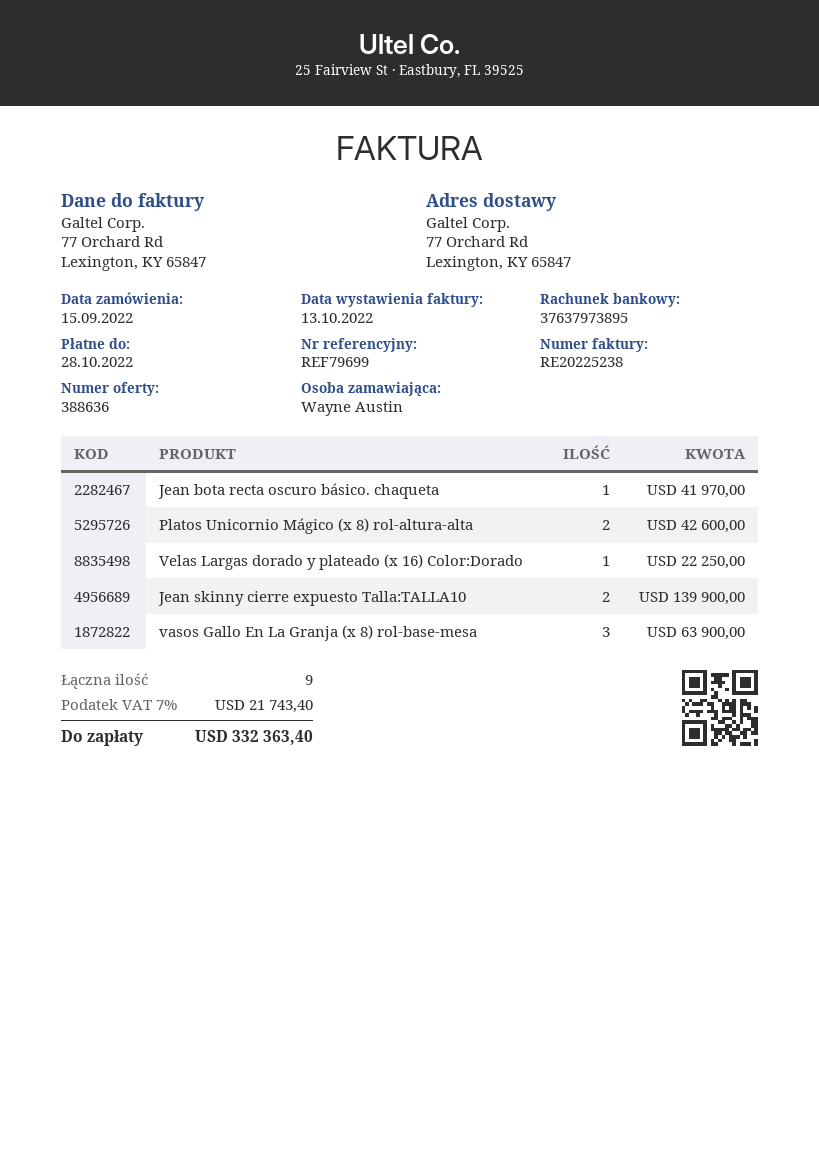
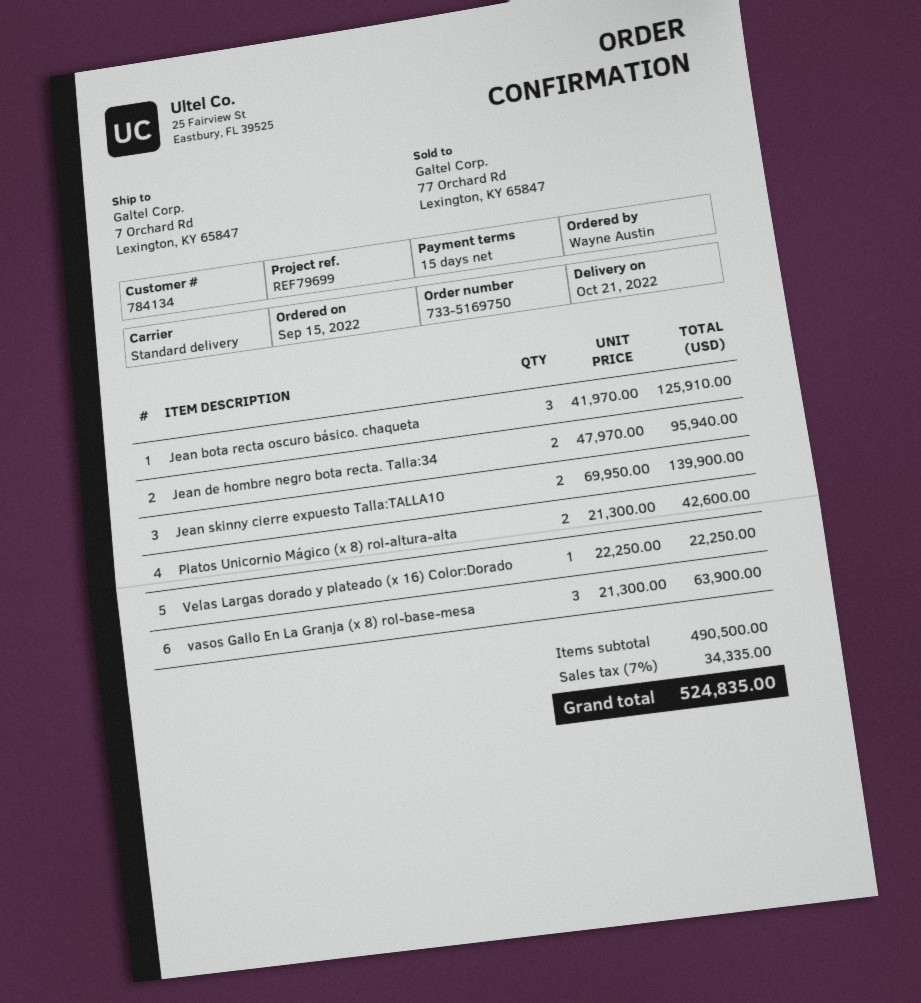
ship to: 77 Orchard Rd, Lexington, KY 65847 -> 7 Orchard Rd, Lexington, KY 65847
Jean bota recta oscuro básico. chaqueta: 1 for 41970.00 -> 3 for 125910.00
Jean de hombre negro bota recta. Talla:34: none -> 2 for 95940.00
tax: 7% = 21743.40 -> 7% = 34335.00
total: 332363.40 -> 524835.00

